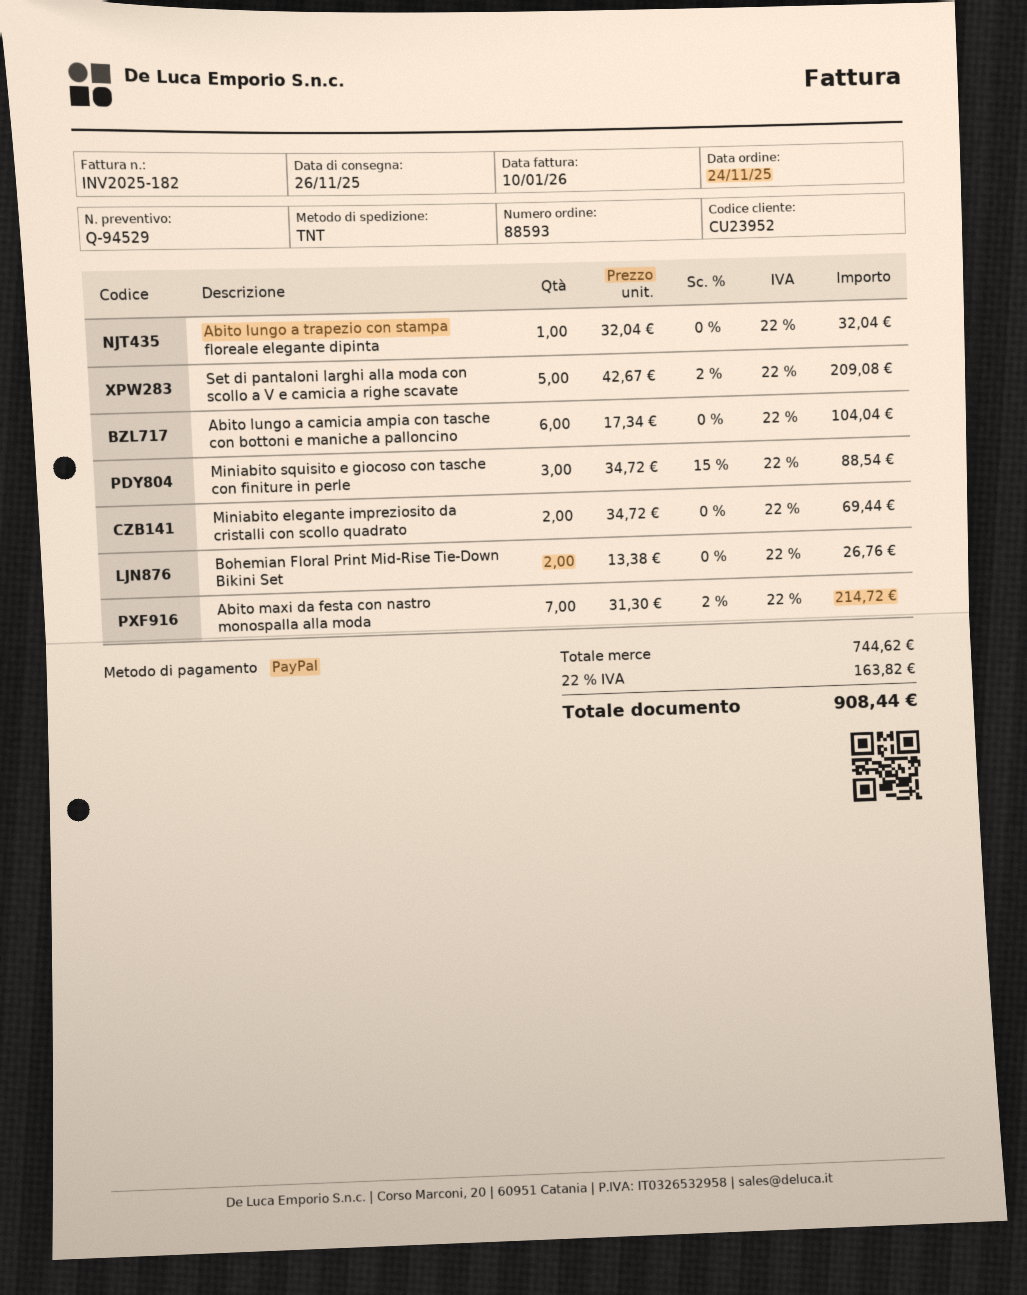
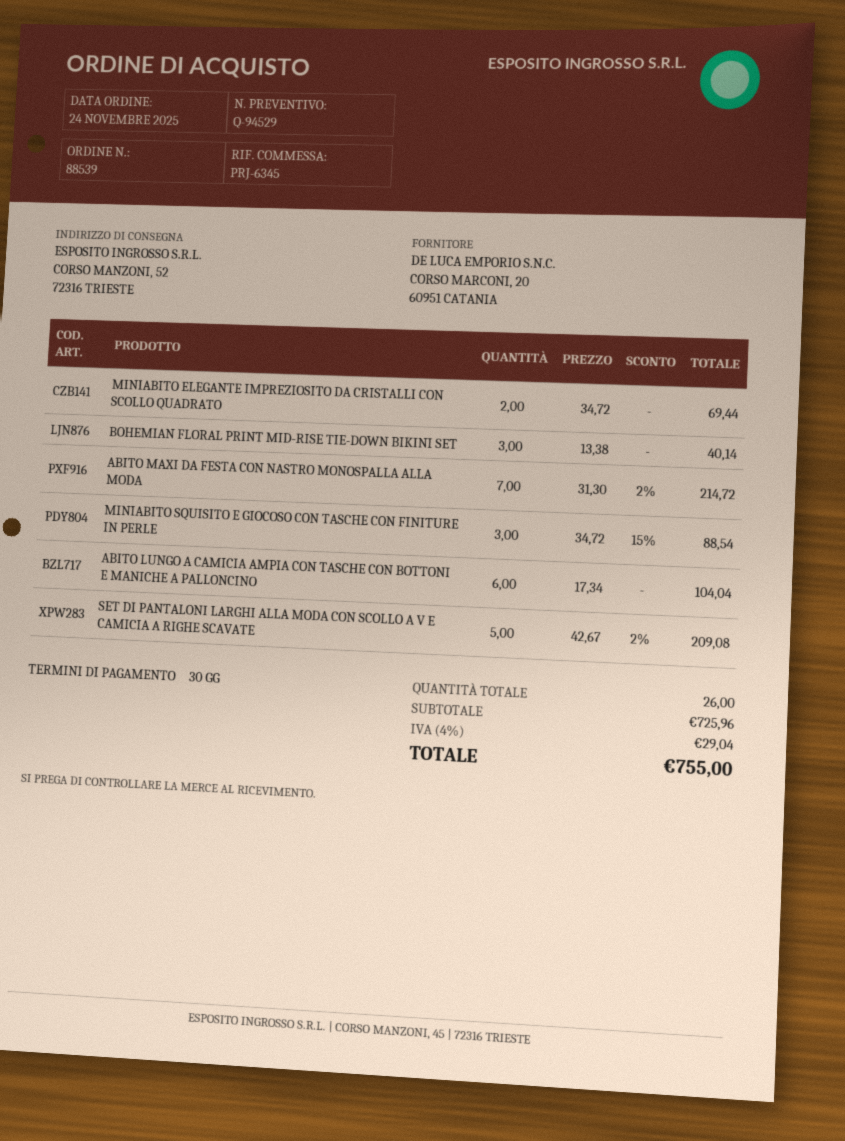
order number: 88593 -> 88539
Abito lungo a trapezio con stampa floreale elegante dipinta: 1 x 32.04 = 32.04 -> none
Bohemian Floral Print Mid-Rise Tie-Down Bikini Set: 2 x 13.38 = 26.76 -> 3 x 13.38 = 40.14
subtotal: 744.62 -> 725.96
tax: 22% = 163.82 -> 4% = 29.04
total: 908.44 -> 755.00

